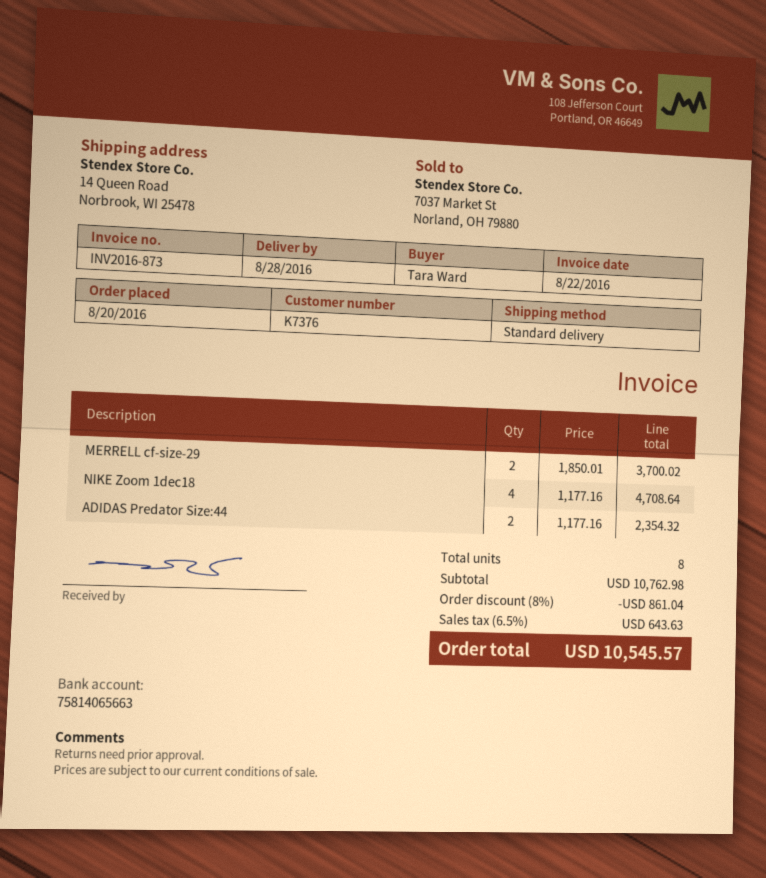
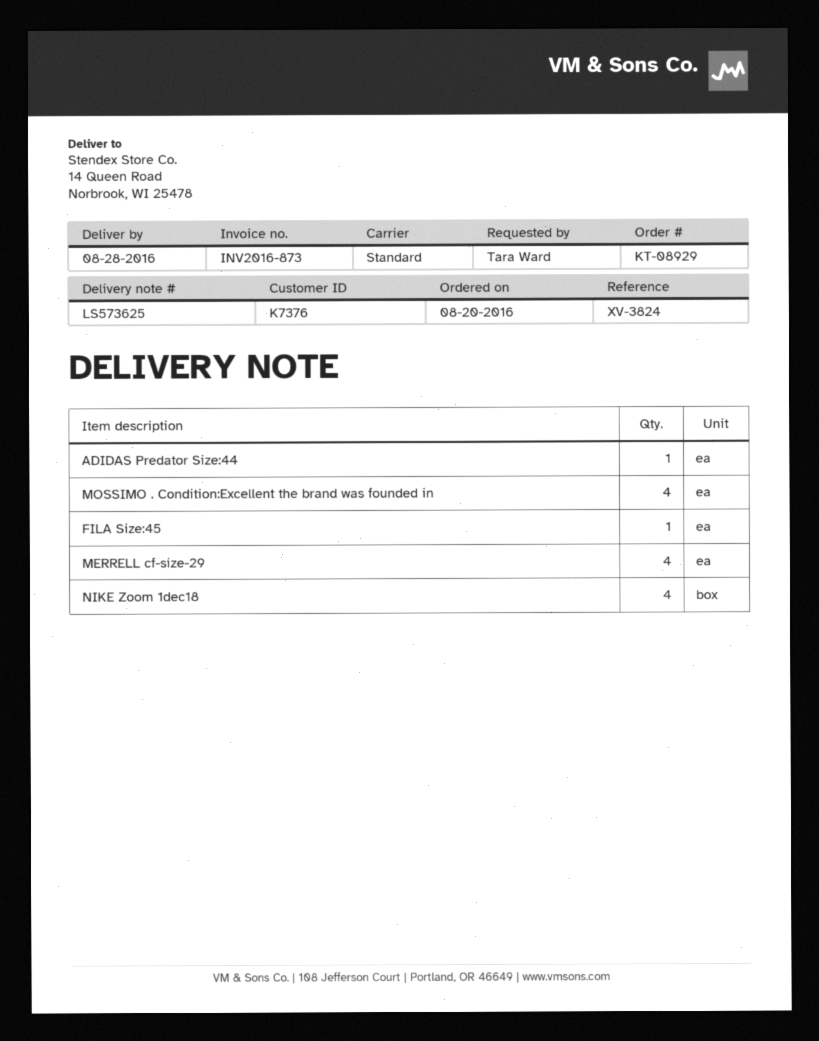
MERRELL cf-size-29: 2 -> 4
ADIDAS Predator Size:44: 2 -> 1
MOSSIMO . Condition:Excellent the brand was founded in: none -> 4
FILA Size:45: none -> 1

